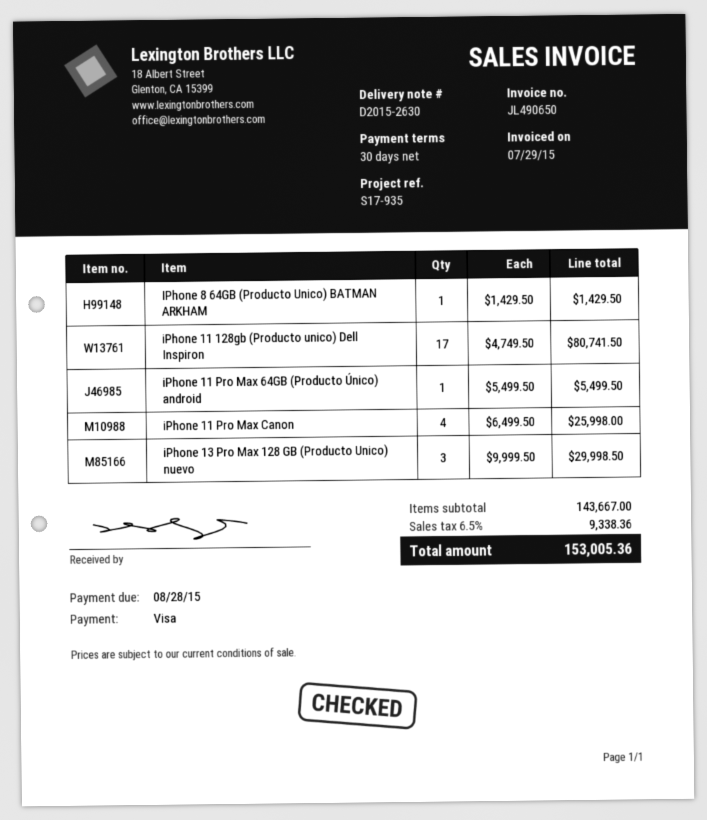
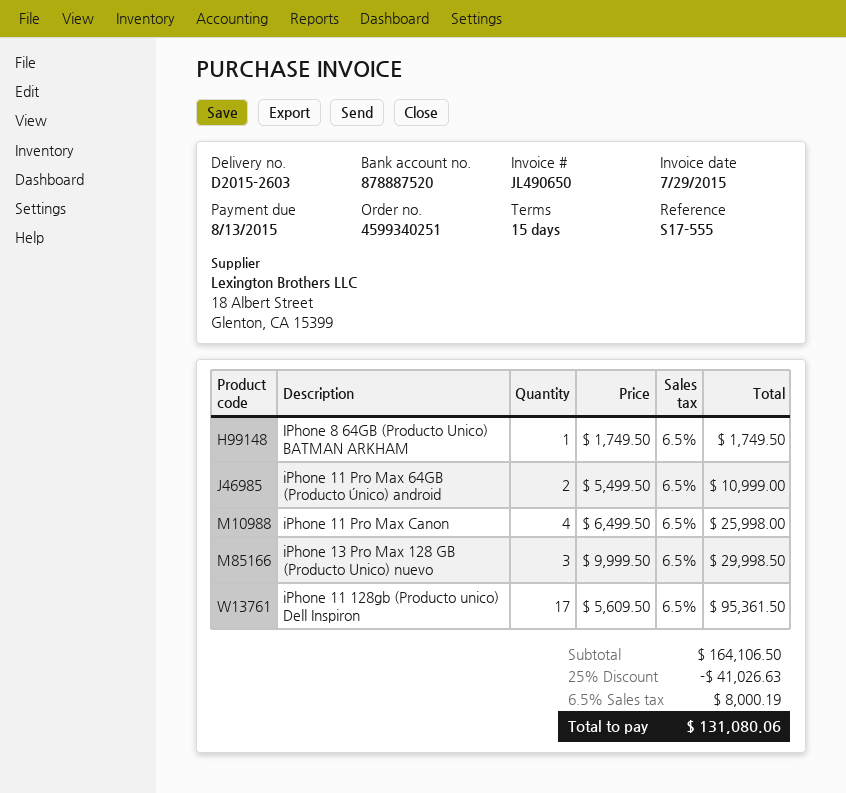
delivery note number: D2015-2630 -> D2015-2603
payment terms: 30 days -> 15 days
due date: 2015-08-28 -> 2015-08-13
reference: S17-935 -> S17-555
IPhone 8 64GB (Producto Unico) BATMAN ARKHAM: 1 x 1429.50 = 1429.50 -> 1 x 1749.50 = 1749.50
iPhone 11 128gb (Producto unico) Dell Inspiron: 17 x 4749.50 = 80741.50 -> 17 x 5609.50 = 95361.50
iPhone 11 Pro Max 64GB (Producto Único) android: 1 x 5499.50 = 5499.50 -> 2 x 5499.50 = 10999.00
subtotal: 143667.00 -> 164106.50
discount: none -> 25% = 41026.63
tax: 6.5% = 9338.36 -> 6.5% = 8000.19
total: 153005.36 -> 131080.06

